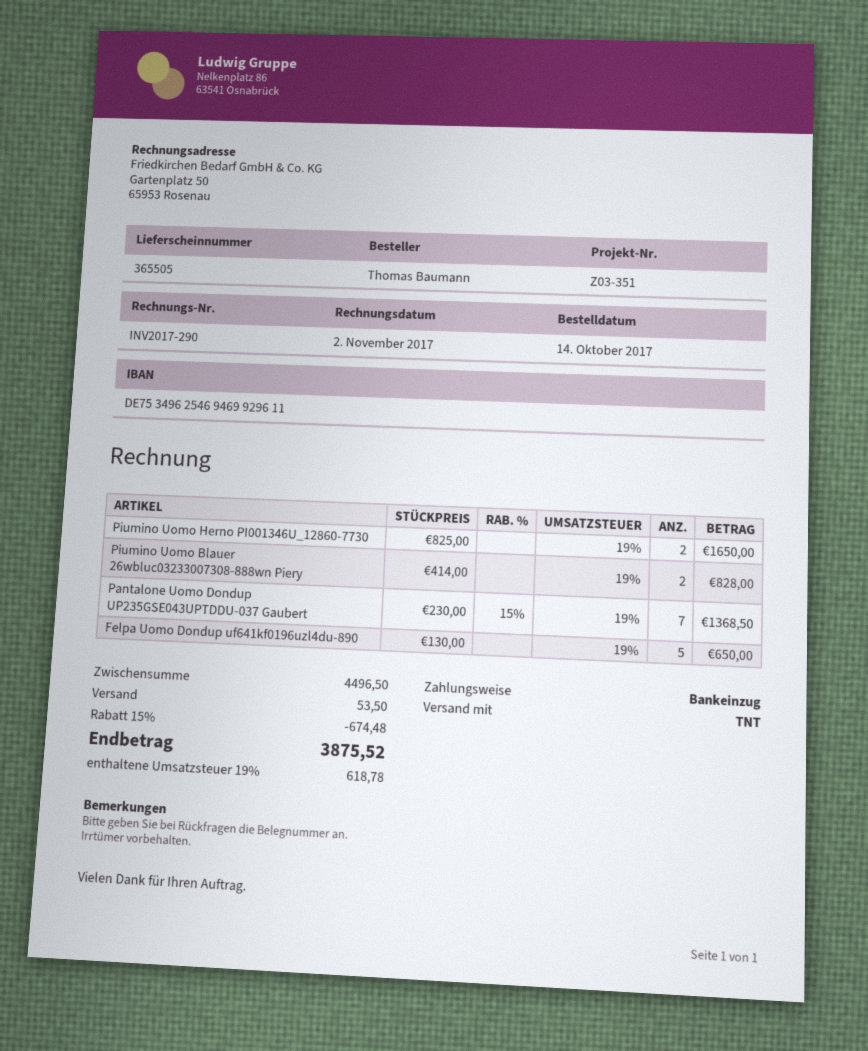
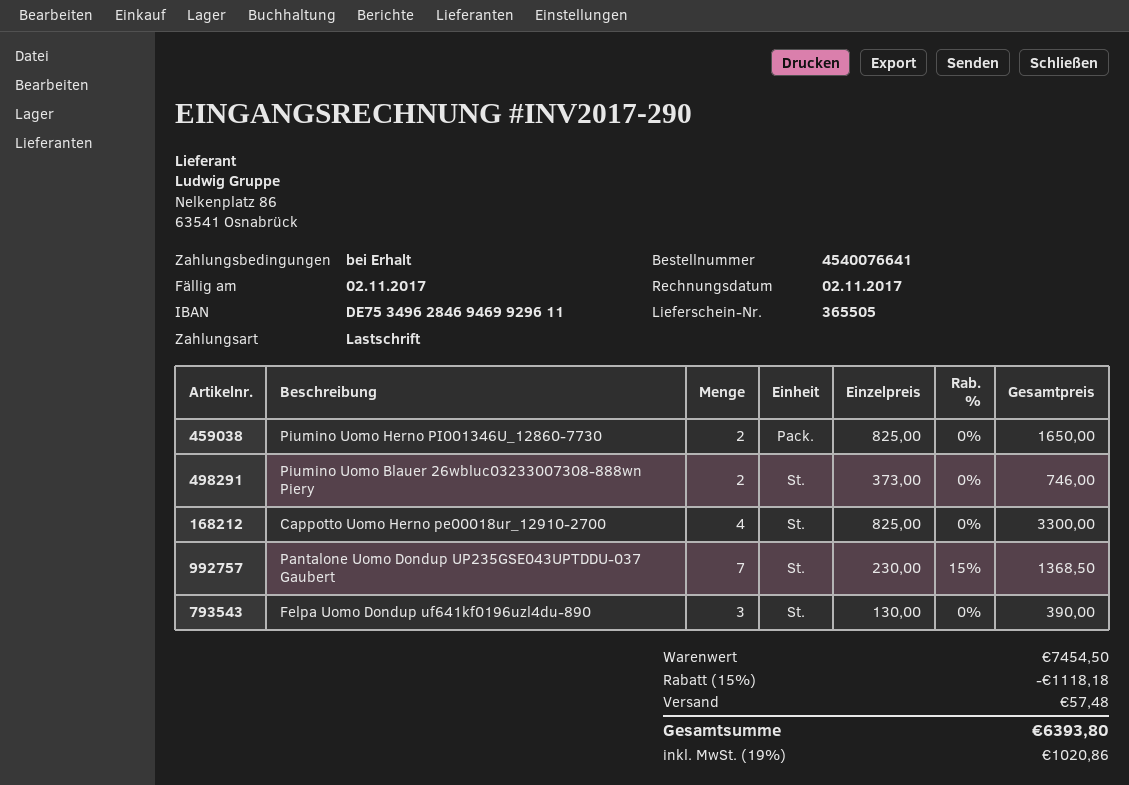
bank account: DE75349625469469929611 -> DE75349628469469929611
Piumino Uomo Blauer 26wbluc03233007308-888wn Piery: 2 x 414.00 = 828.00 -> 2 x 373.00 = 746.00
Felpa Uomo Dondup uf641kf0196uzl4du-890: 5 x 130.00 = 650.00 -> 3 x 130.00 = 390.00
Cappotto Uomo Herno pe00018ur_12910-2700: none -> 4 x 825.00 = 3300.00
subtotal: 4496.50 -> 7454.50
discount: 15% = 674.48 -> 15% = 1118.18
shipping: 53.50 -> 57.48
tax: 19% = 618.78 -> 19% = 1020.86
total: 3875.52 -> 6393.80

